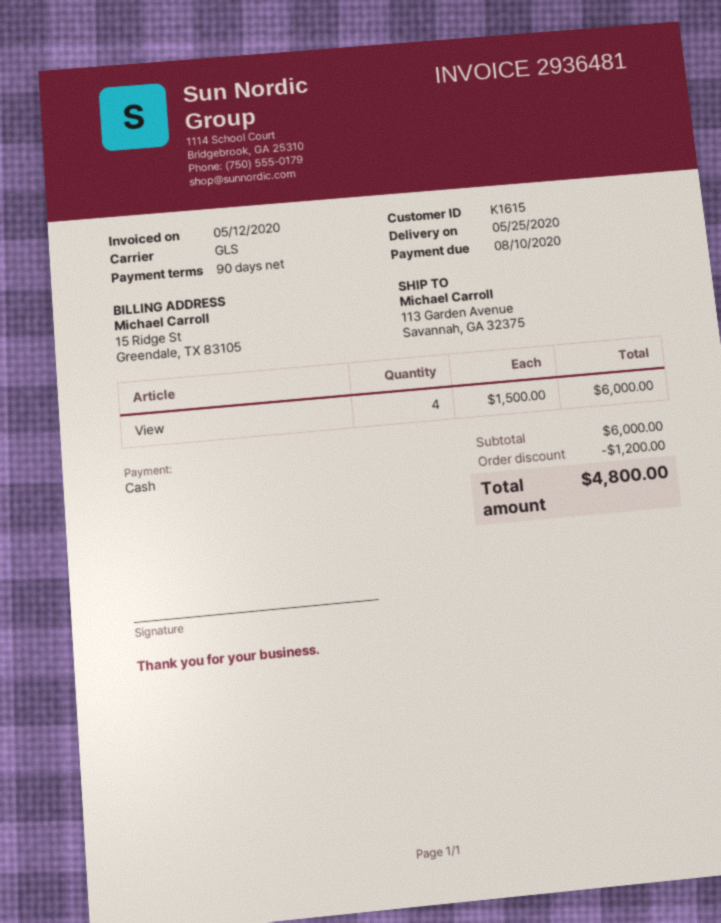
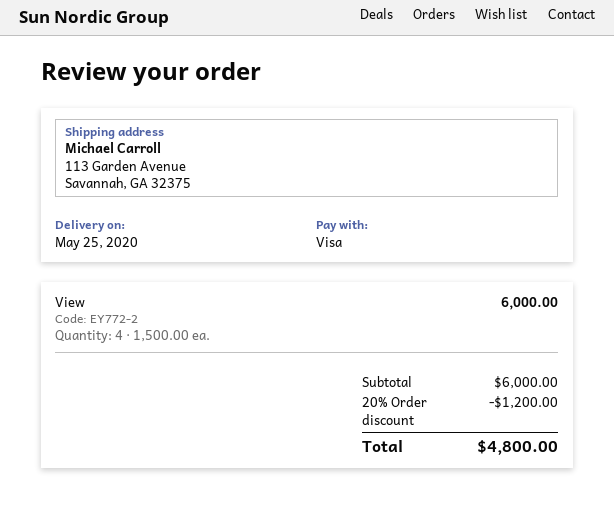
payment method: cash -> Visa

